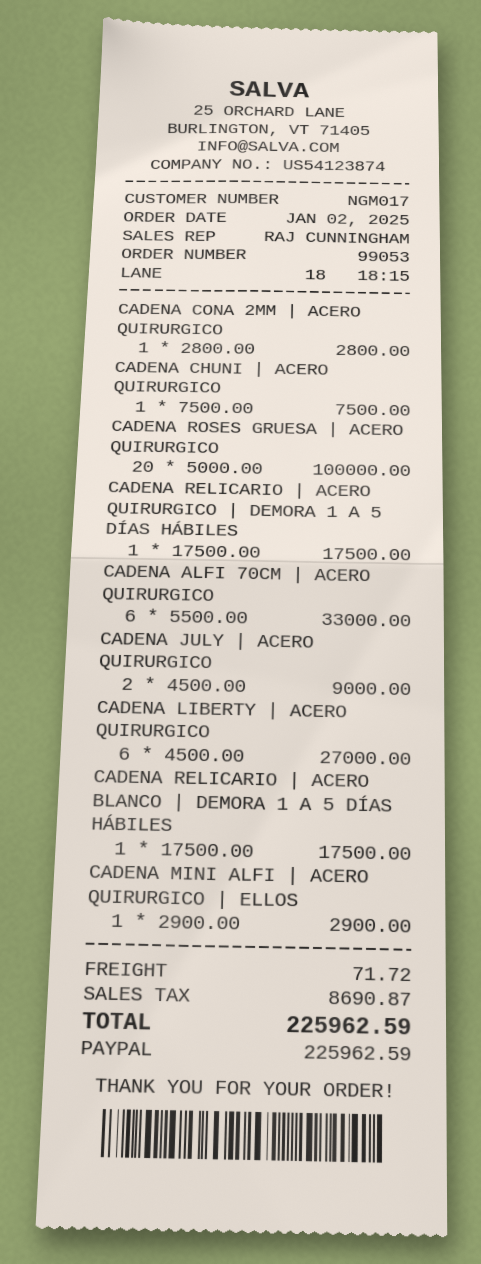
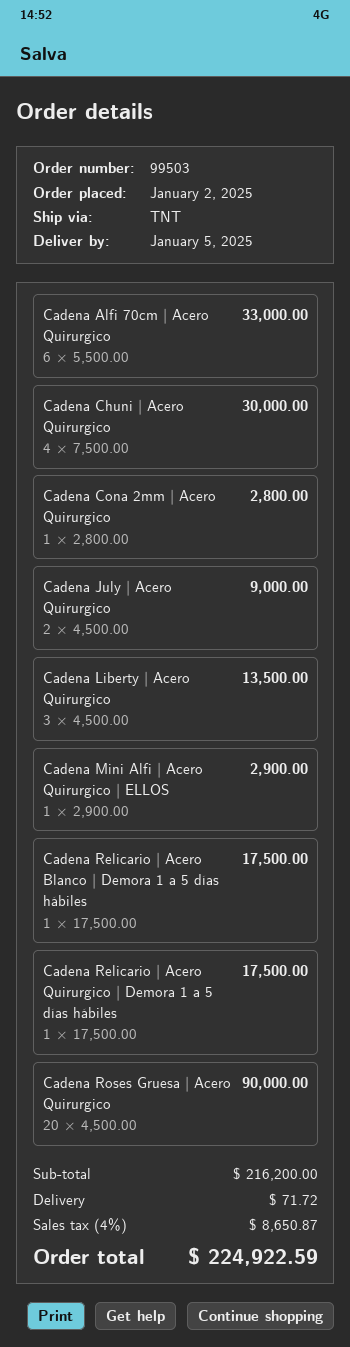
order number: 99053 -> 99503
CADENA CHUNI | ACERO QUIRURGICO: 1 x 7500.00 = 7500.00 -> 4 x 7500.00 = 30000.00
CADENA ROSES GRUESA | ACERO QUIRURGICO: 20 x 5000.00 = 100000.00 -> 20 x 4500.00 = 90000.00
CADENA LIBERTY | ACERO QUIRURGICO: 6 x 4500.00 = 27000.00 -> 3 x 4500.00 = 13500.00
tax: 8690.87 -> 8650.87
total: 225962.59 -> 224922.59

